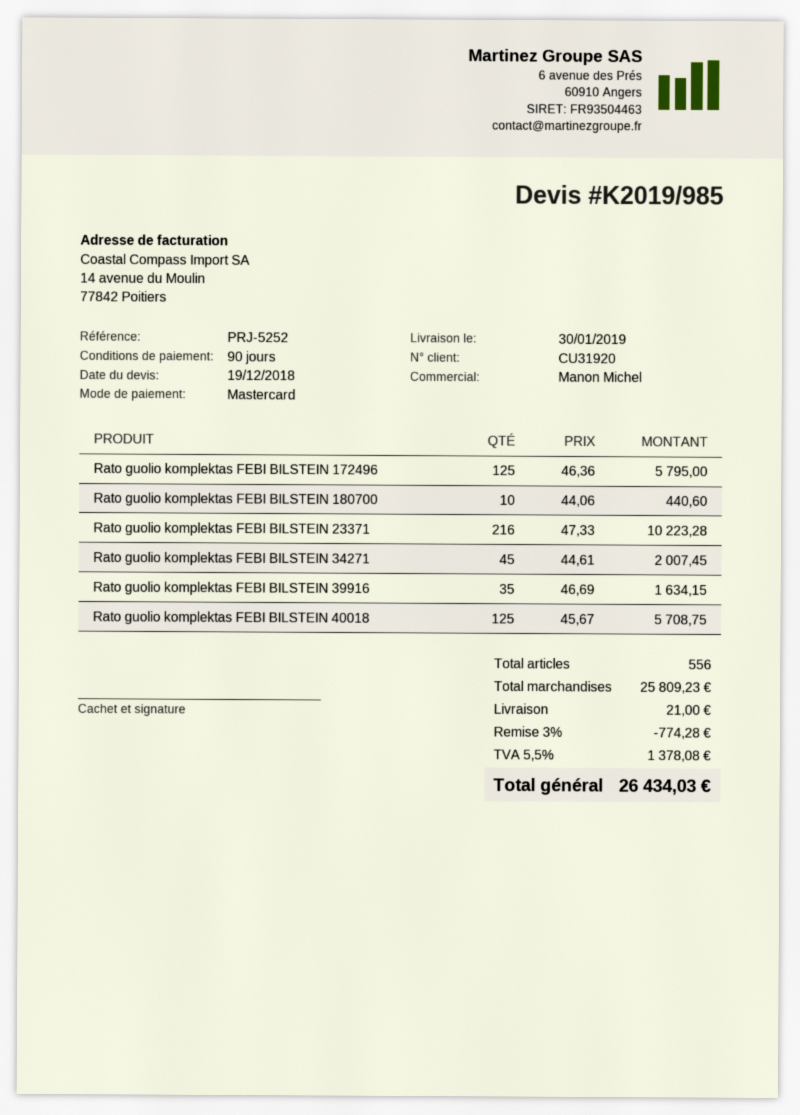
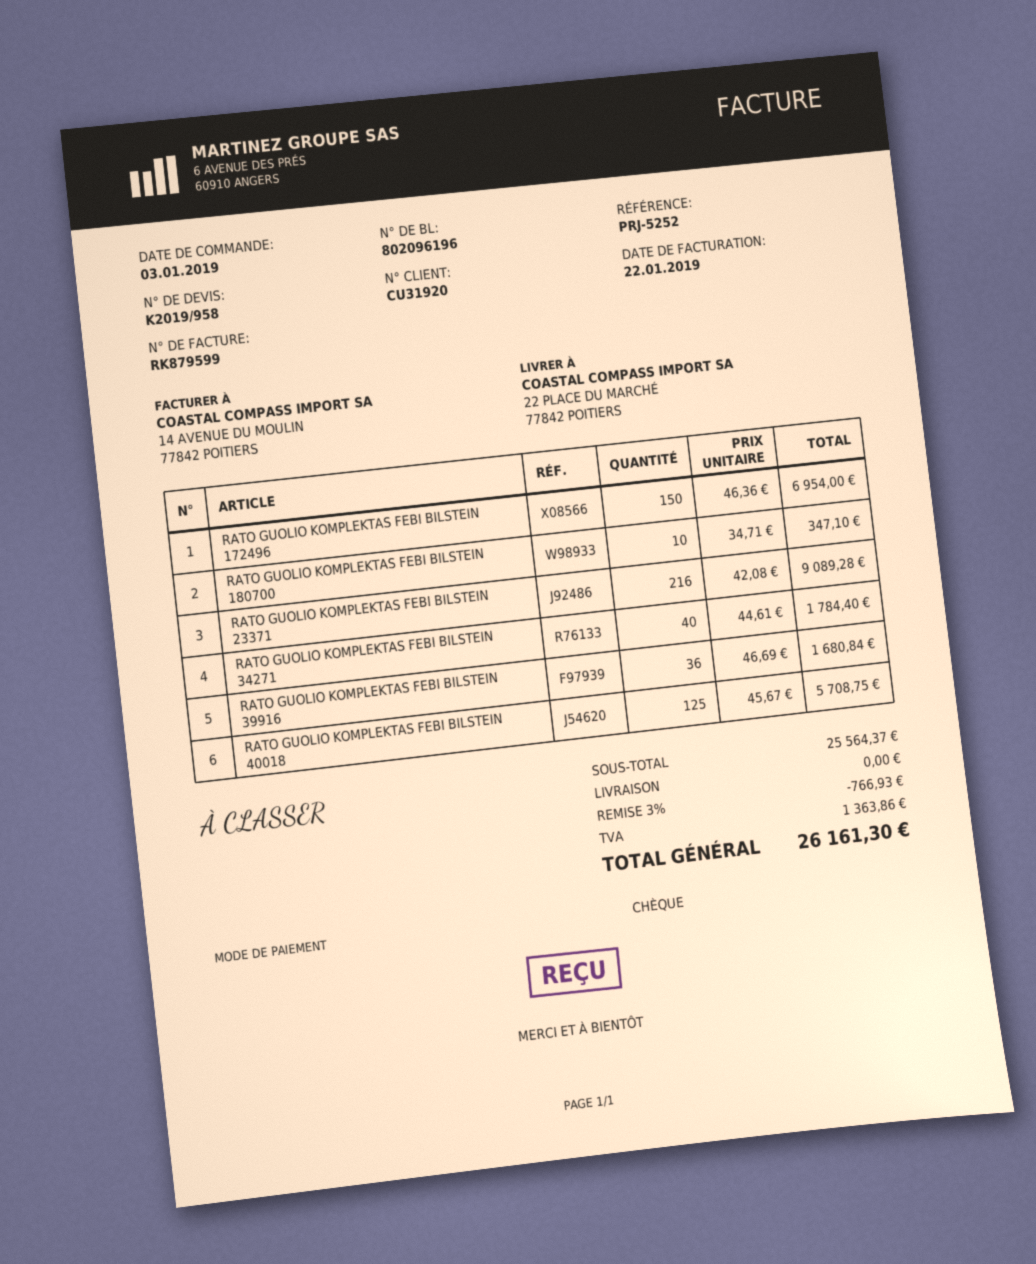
quote number: K2019/985 -> K2019/958
payment method: Mastercard -> cheque
Rato guolio komplektas FEBI BILSTEIN 172496: 125 x 46.36 = 5795.00 -> 150 x 46.36 = 6954.00
Rato guolio komplektas FEBI BILSTEIN 180700: 10 x 44.06 = 440.60 -> 10 x 34.71 = 347.10
Rato guolio komplektas FEBI BILSTEIN 23371: 216 x 47.33 = 10223.28 -> 216 x 42.08 = 9089.28
Rato guolio komplektas FEBI BILSTEIN 34271: 45 x 44.61 = 2007.45 -> 40 x 44.61 = 1784.40
Rato guolio komplektas FEBI BILSTEIN 39916: 35 x 46.69 = 1634.15 -> 36 x 46.69 = 1680.84
subtotal: 25809.23 -> 25564.37
discount: 3% = 774.28 -> 3% = 766.93
shipping: 21.00 -> 0.00
tax: 1378.08 -> 1363.86
total: 26434.03 -> 26161.30

